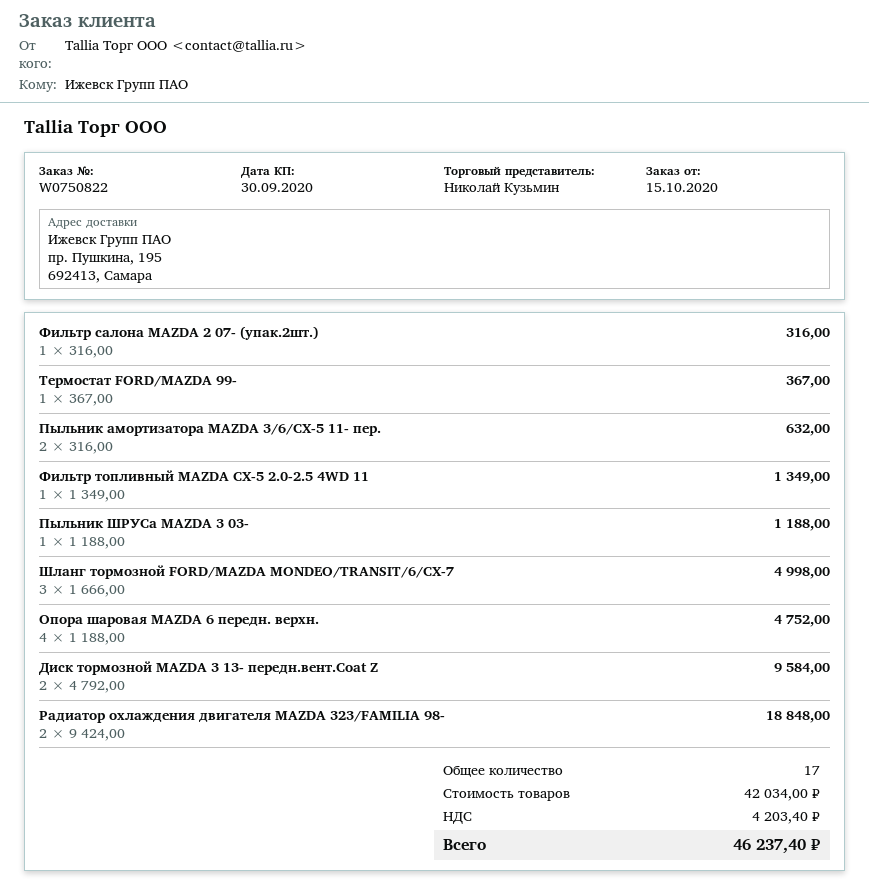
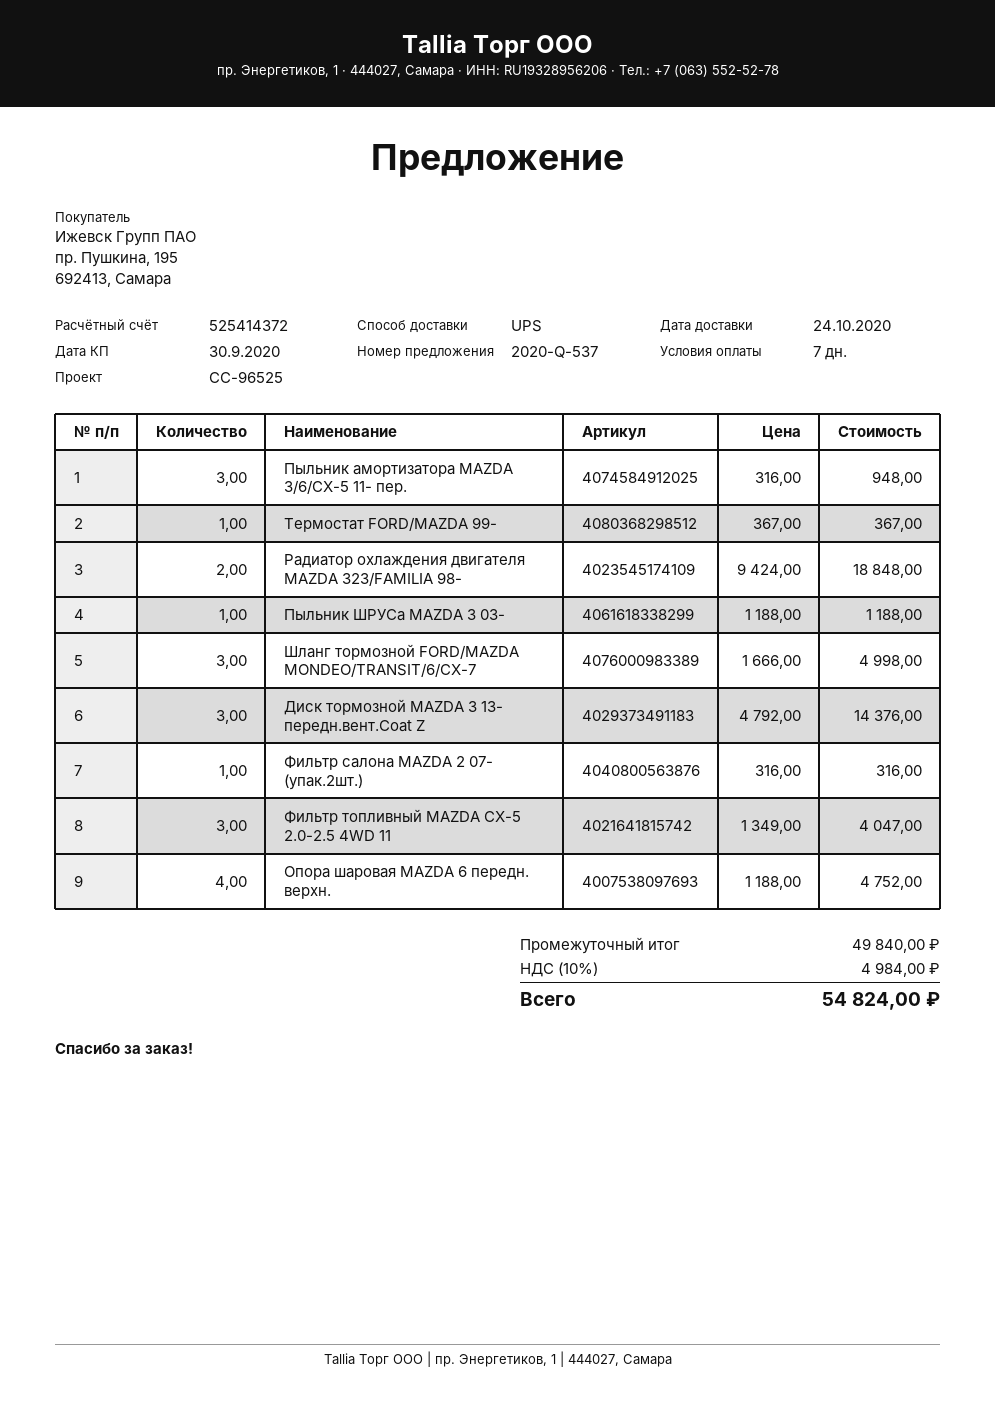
Пыльник амортизатора MAZDA 3/6/CX-5 11- пер.: 2 x 316.00 = 632.00 -> 3 x 316.00 = 948.00
Фильтр топливный MAZDA CX-5 2.0-2.5 4WD 11: 1 x 1349.00 = 1349.00 -> 3 x 1349.00 = 4047.00
Диск тормозной MAZDA 3 13- передн.вент.Coat Z: 2 x 4792.00 = 9584.00 -> 3 x 4792.00 = 14376.00
subtotal: 42034.00 -> 49840.00
tax: 4203.40 -> 4984.00
total: 46237.40 -> 54824.00

